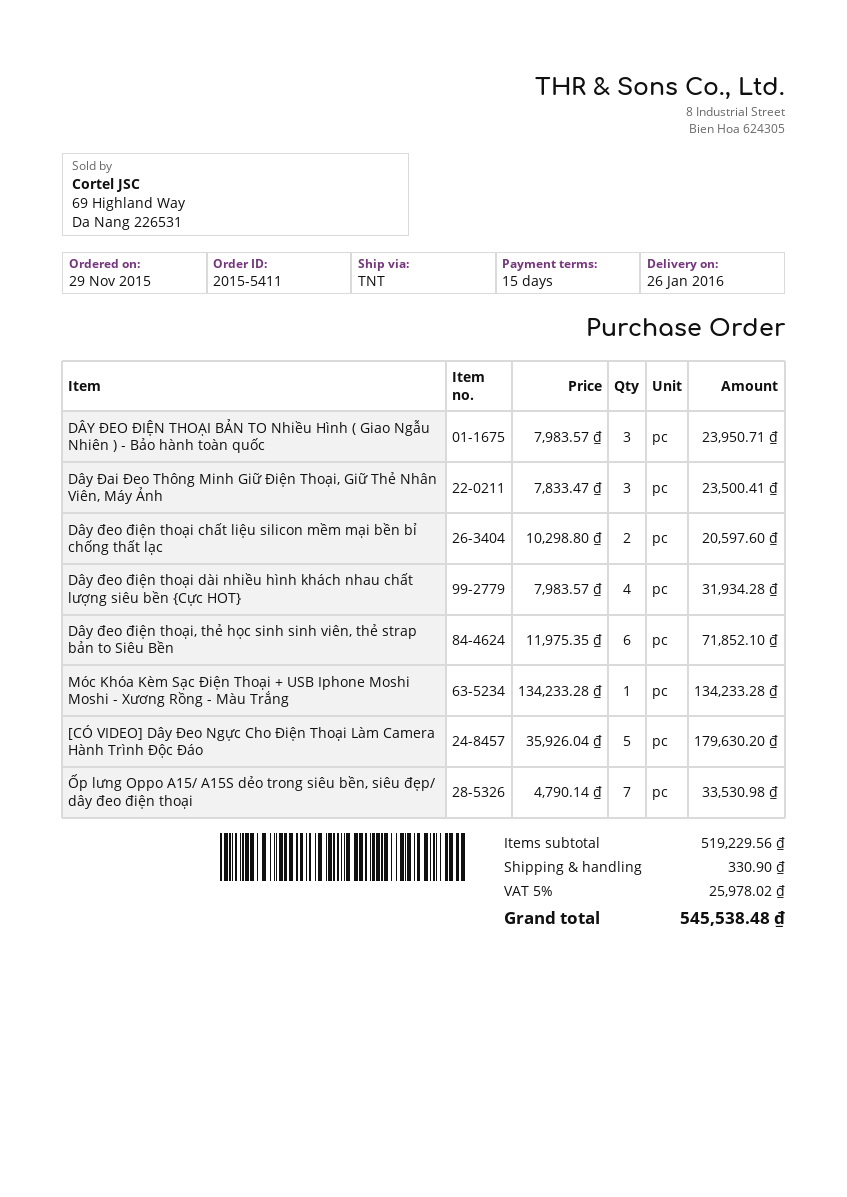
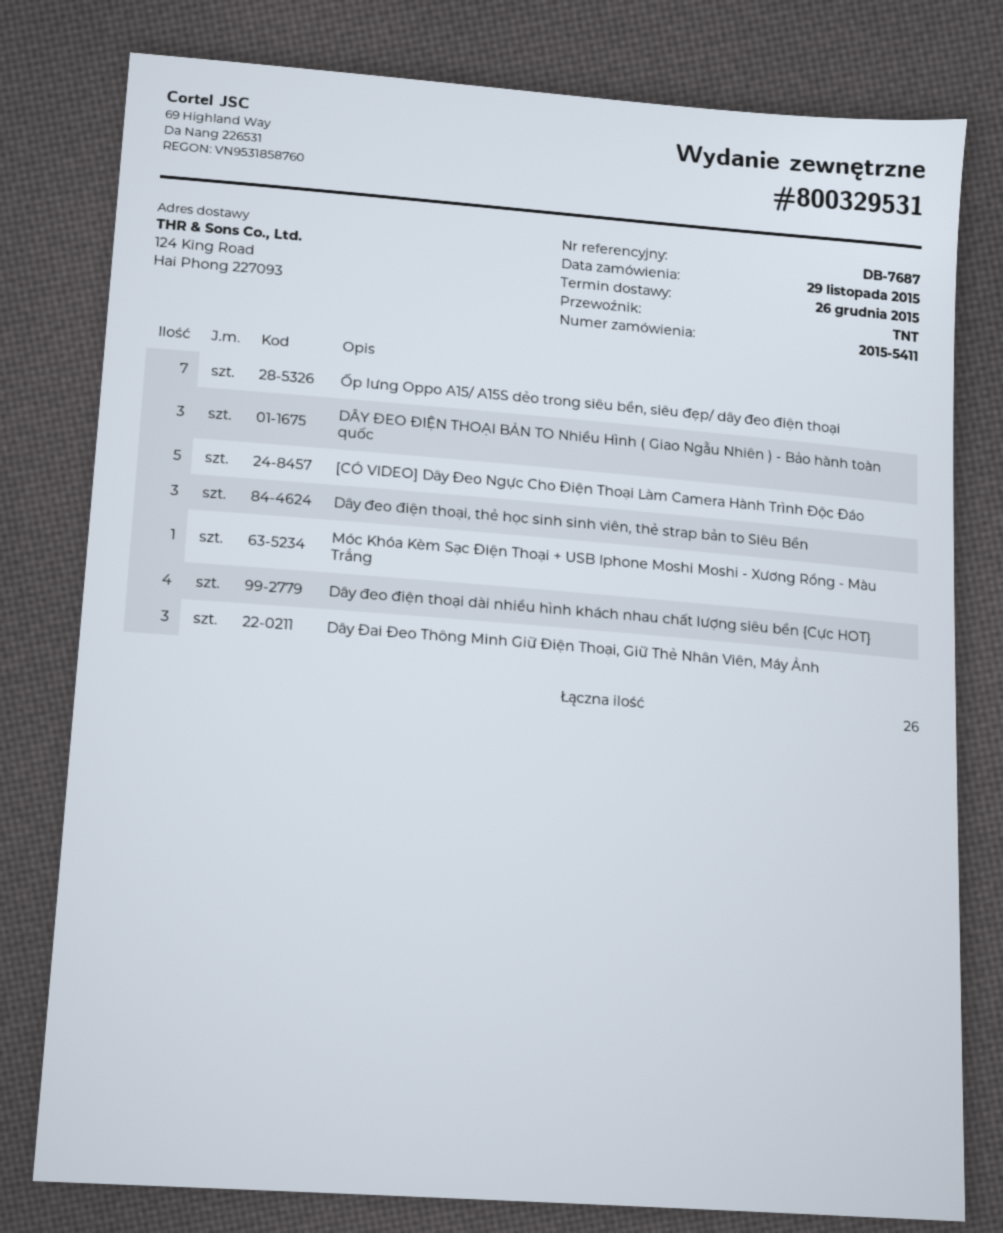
delivery date: 2016-01-26 -> 2015-12-26
Dây đeo điện thoại chất liệu silicon mềm mại bền bỉ chống thất lạc: 2 -> none
Dây đeo điện thoại, thẻ học sinh sinh viên, thẻ strap bản to Siêu Bền: 6 -> 3

